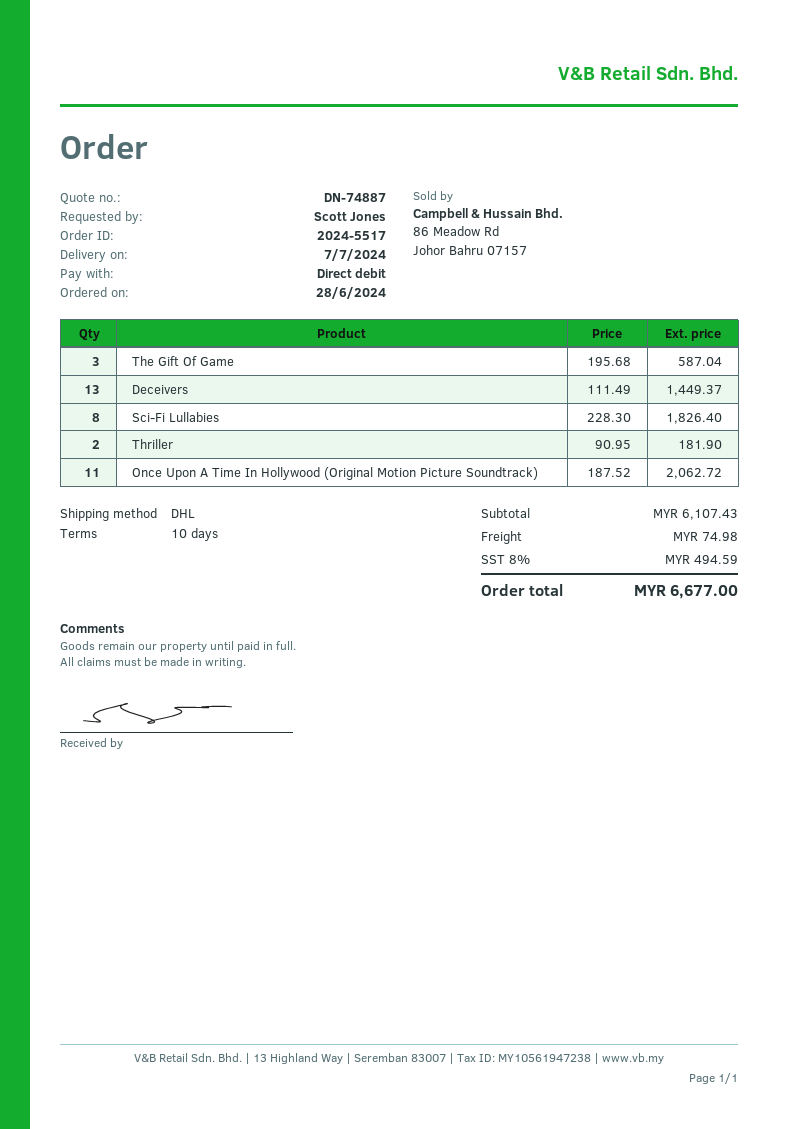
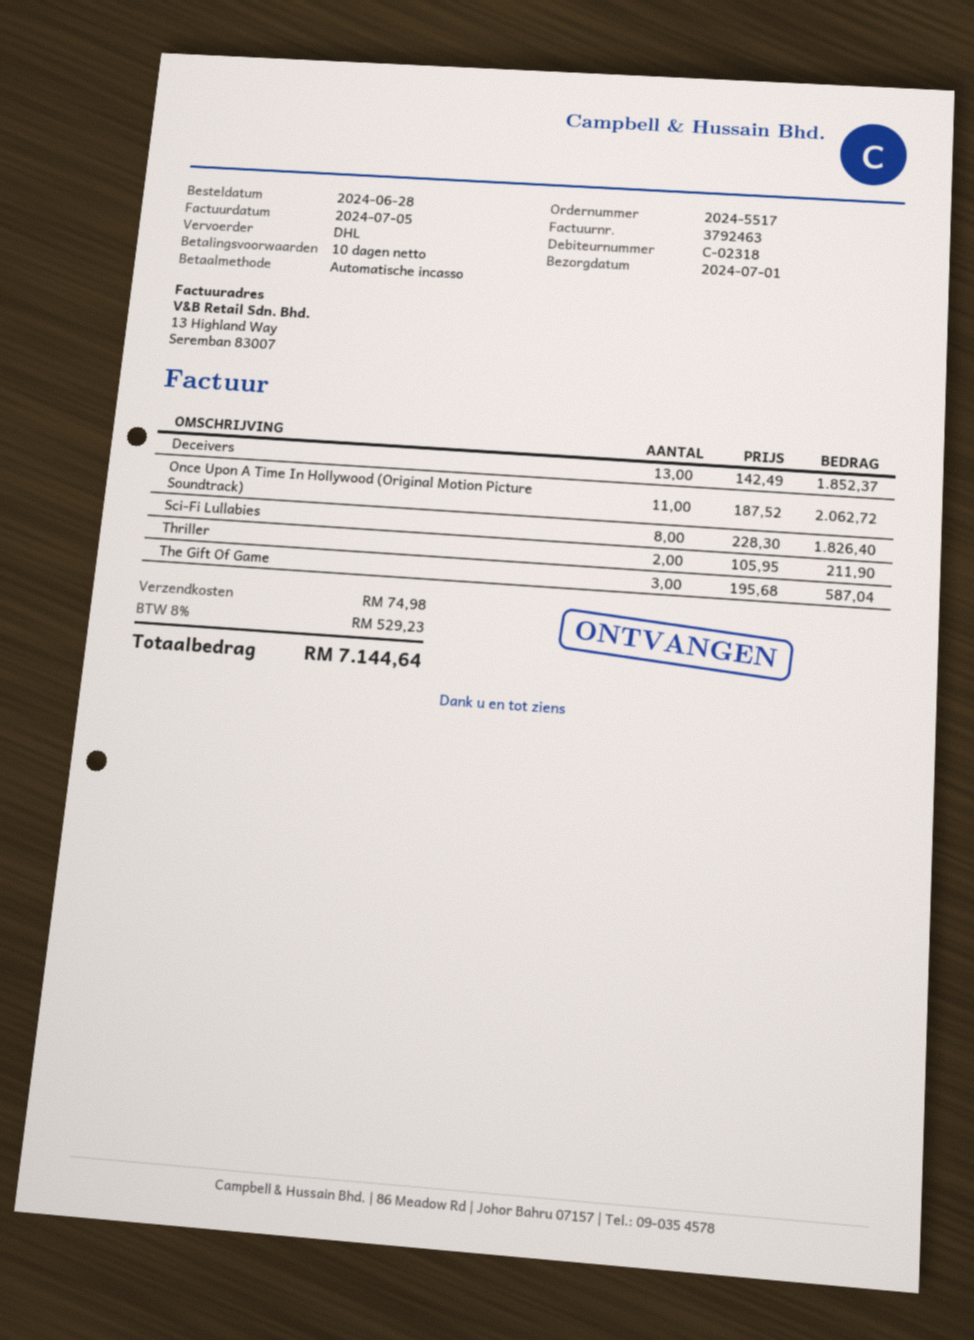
delivery date: 2024-07-07 -> 2024-07-01
Deceivers: 13 x 111.49 = 1449.37 -> 13 x 142.49 = 1852.37
Thriller: 2 x 90.95 = 181.90 -> 2 x 105.95 = 211.90
tax: 8% = 494.59 -> 8% = 529.23
total: 6677.00 -> 7144.64

